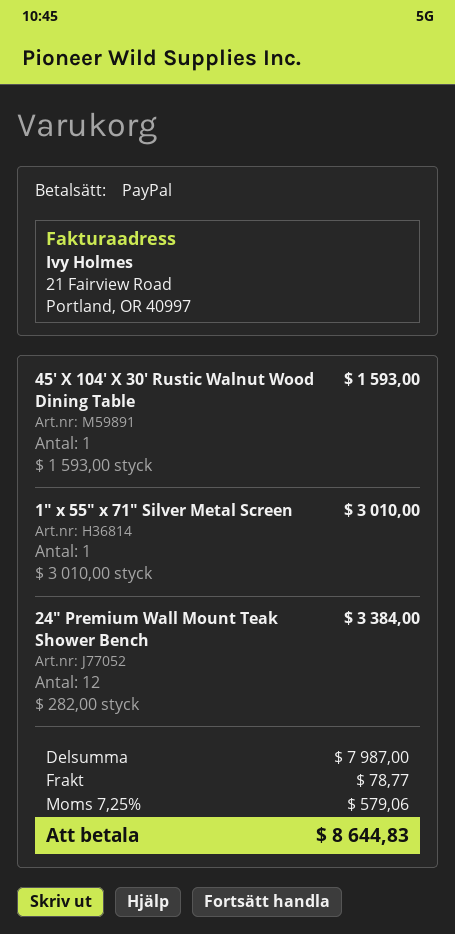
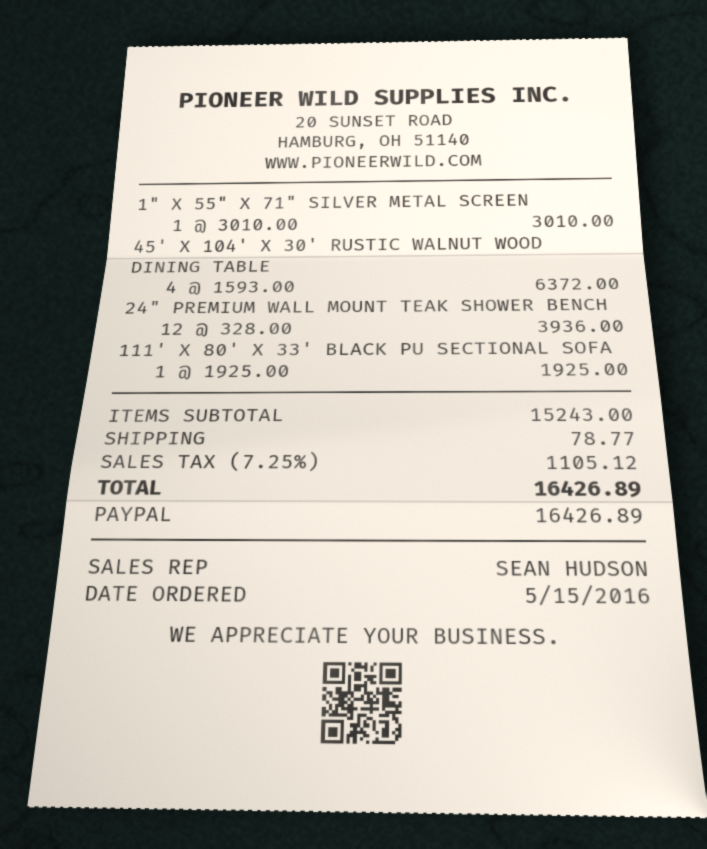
45' X 104' X 30' Rustic Walnut Wood Dining Table: 1 x 1593.00 = 1593.00 -> 4 x 1593.00 = 6372.00
24" Premium Wall Mount Teak Shower Bench: 12 x 282.00 = 3384.00 -> 12 x 328.00 = 3936.00
111' X 80' X 33' BLACK PU SECTIONAL SOFA: none -> 1 x 1925.00 = 1925.00
subtotal: 7987.00 -> 15243.00
tax: 7.25% = 579.06 -> 7.25% = 1105.12
total: 8644.83 -> 16426.89

